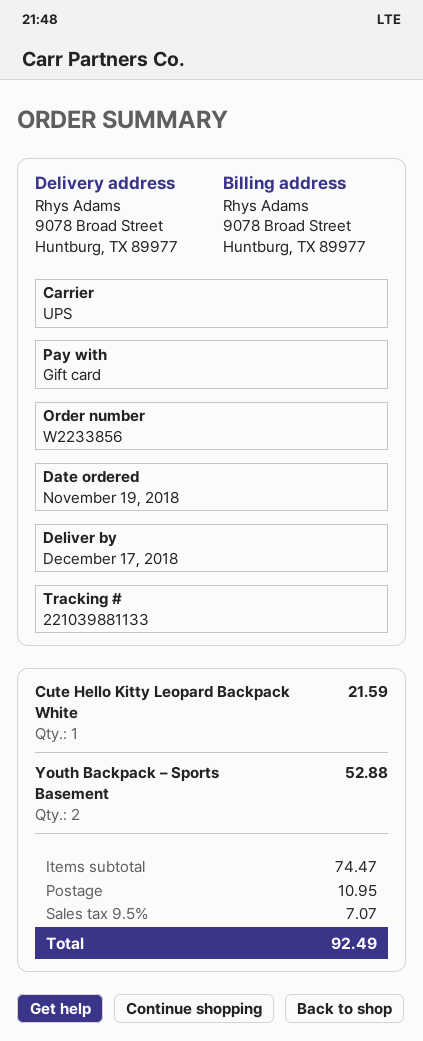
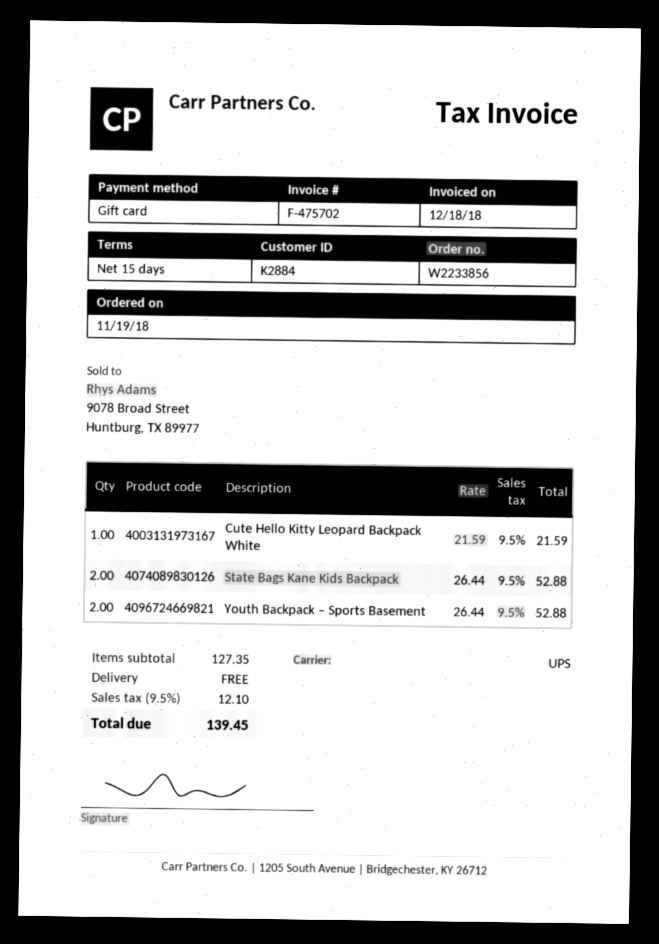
State Bags Kane Kids Backpack: none -> 2 for 52.88
subtotal: 74.47 -> 127.35
shipping: 10.95 -> 0.00
tax: 9.5% = 7.07 -> 9.5% = 12.10
total: 92.49 -> 139.45

